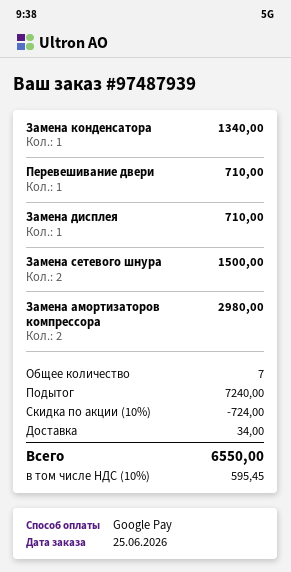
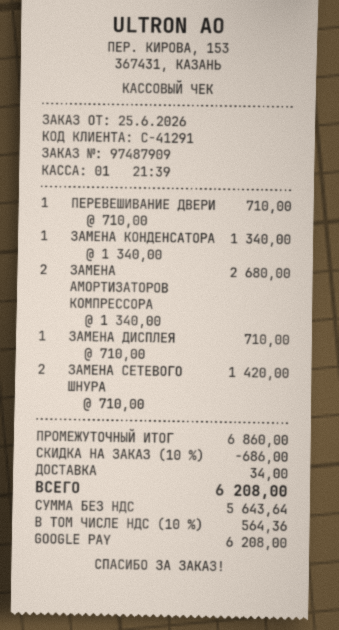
order number: 97487939 -> 97487909
Замена сетевого шнура: 2 for 1500.00 -> 2 for 1420.00
Замена амортизаторов компрессора: 2 for 2980.00 -> 2 for 2680.00
subtotal: 7240.00 -> 6860.00
discount: 10% = 724.00 -> 10% = 686.00
tax: 10% = 595.45 -> 10% = 564.36
total: 6550.00 -> 6208.00

